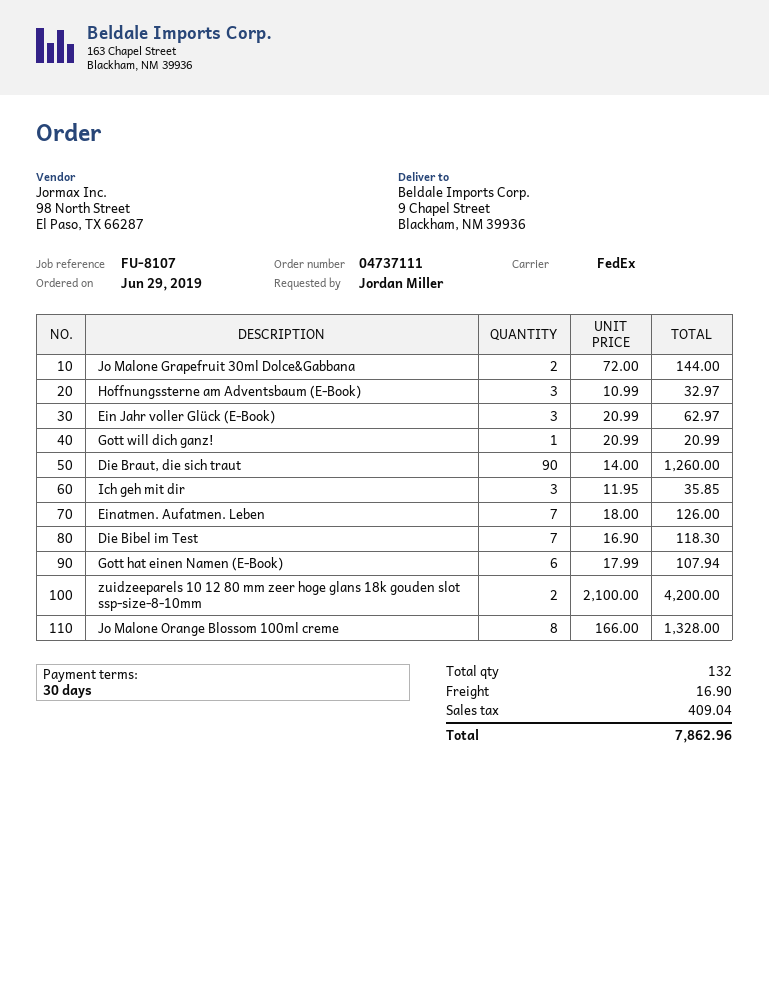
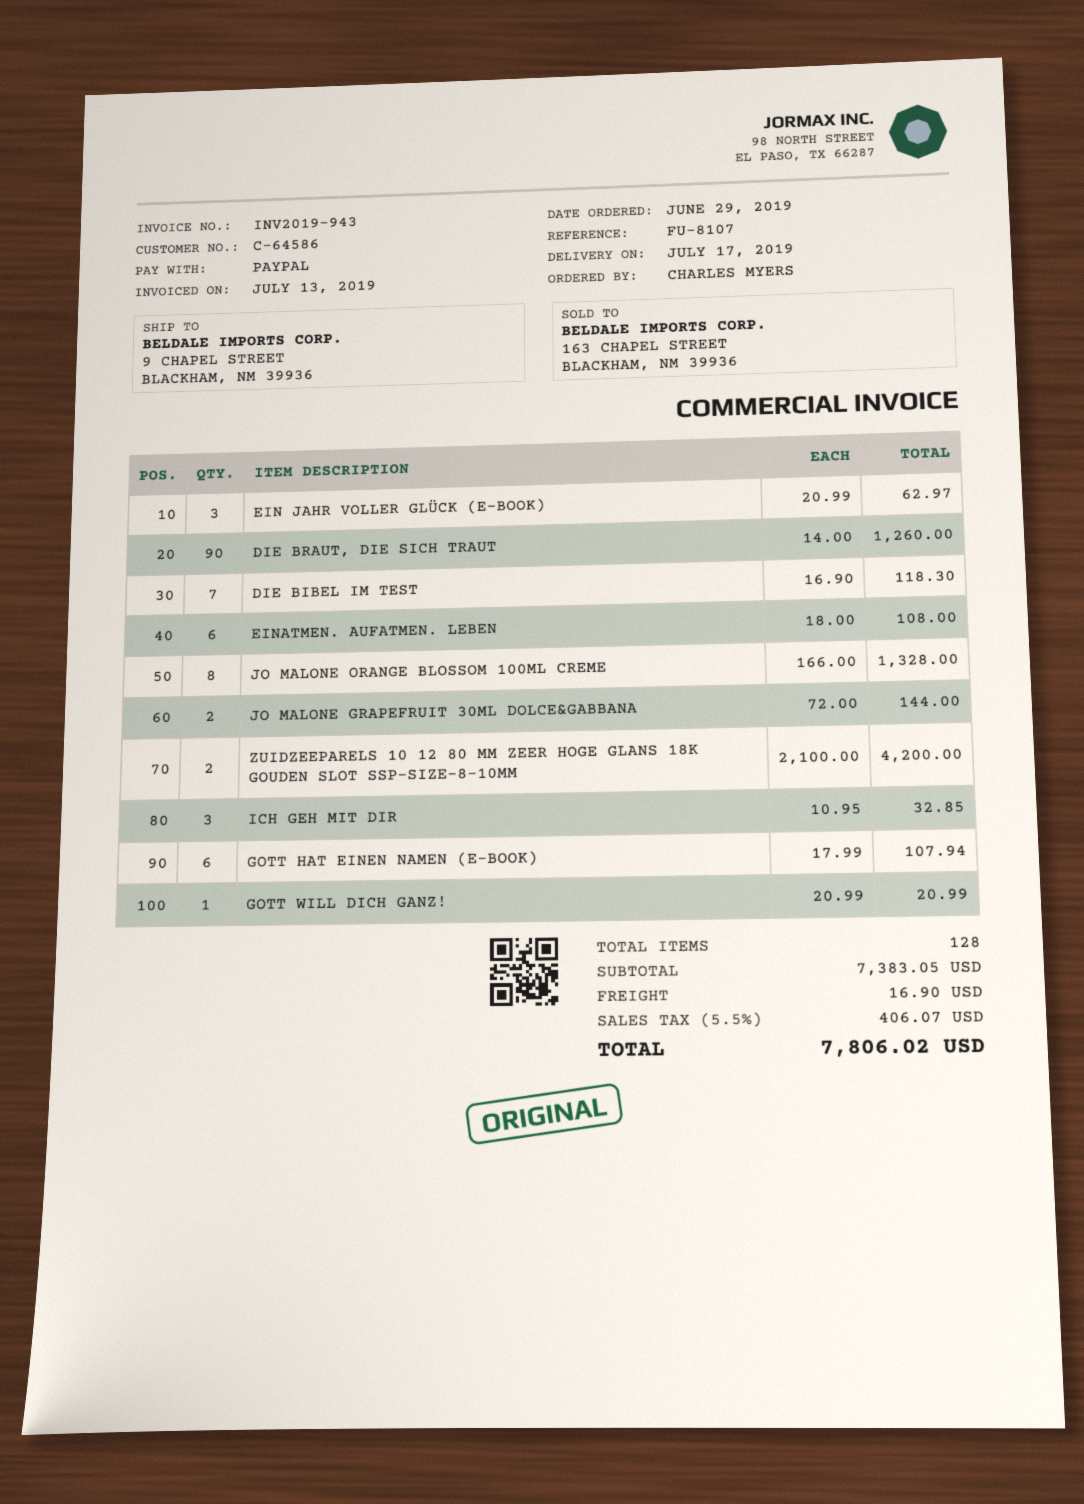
ordered by: Jordan Miller -> CHARLES MYERS
Hoffnungssterne am Adventsbaum (E-Book): 3 x 10.99 = 32.97 -> none
Ich geh mit dir: 3 x 11.95 = 35.85 -> 3 x 10.95 = 32.85
Einatmen. Aufatmen. Leben: 7 x 18.00 = 126.00 -> 6 x 18.00 = 108.00
total quantity: 132 -> 128
tax: 409.04 -> 406.07
total: 7862.96 -> 7806.02

